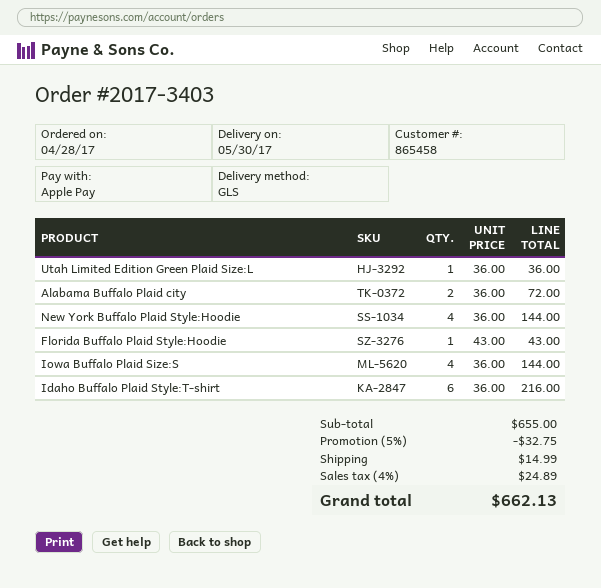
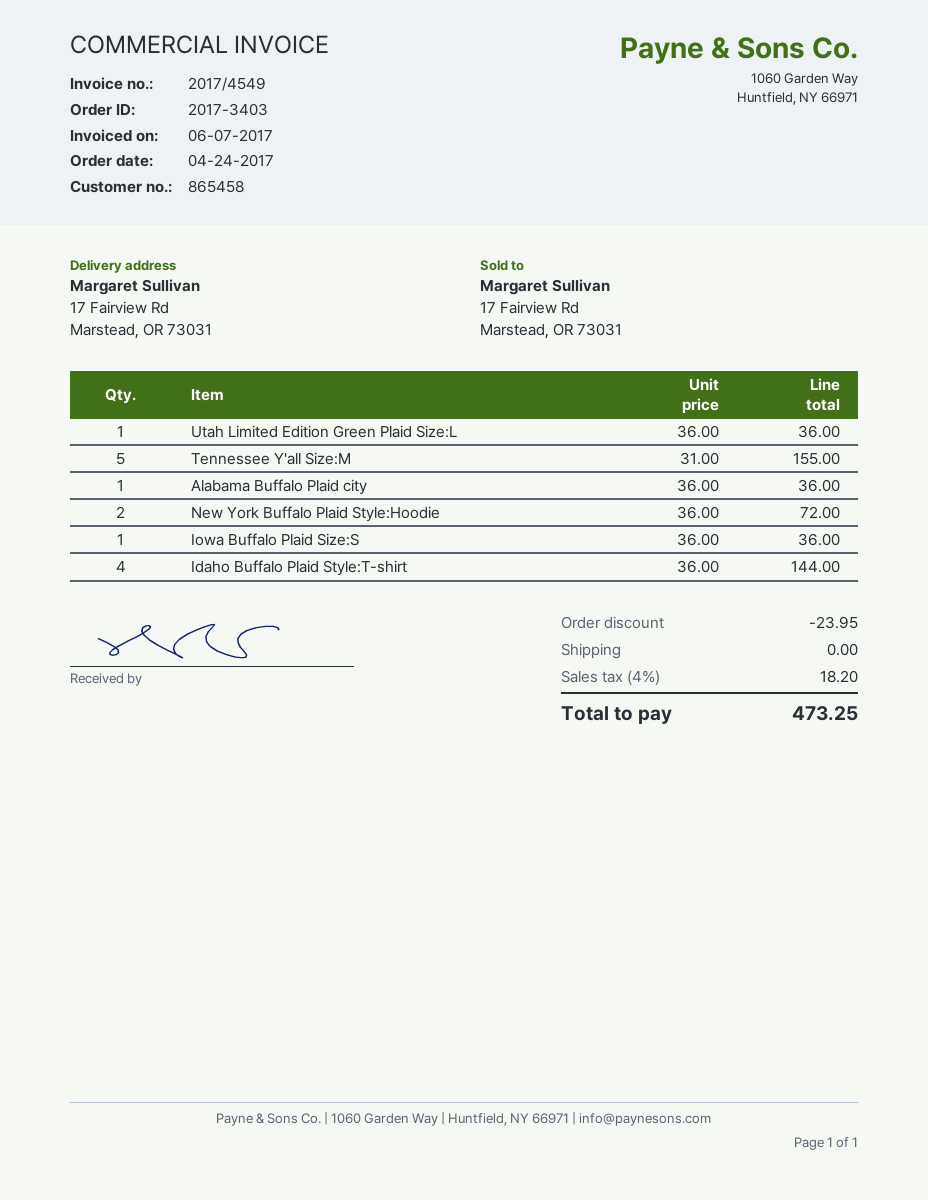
order date: 2017-04-28 -> 2017-04-24
Alabama Buffalo Plaid city: 2 x 36.00 = 72.00 -> 1 x 36.00 = 36.00
New York Buffalo Plaid Style:Hoodie: 4 x 36.00 = 144.00 -> 2 x 36.00 = 72.00
Florida Buffalo Plaid Style:Hoodie: 1 x 43.00 = 43.00 -> none
Iowa Buffalo Plaid Size:S: 4 x 36.00 = 144.00 -> 1 x 36.00 = 36.00
Idaho Buffalo Plaid Style:T-shirt: 6 x 36.00 = 216.00 -> 4 x 36.00 = 144.00
Tennessee Y'all Size:M: none -> 5 x 31.00 = 155.00
discount: 32.75 -> 23.95
shipping: 14.99 -> 0.00
tax: 4% = 24.89 -> 4% = 18.20
total: 662.13 -> 473.25

